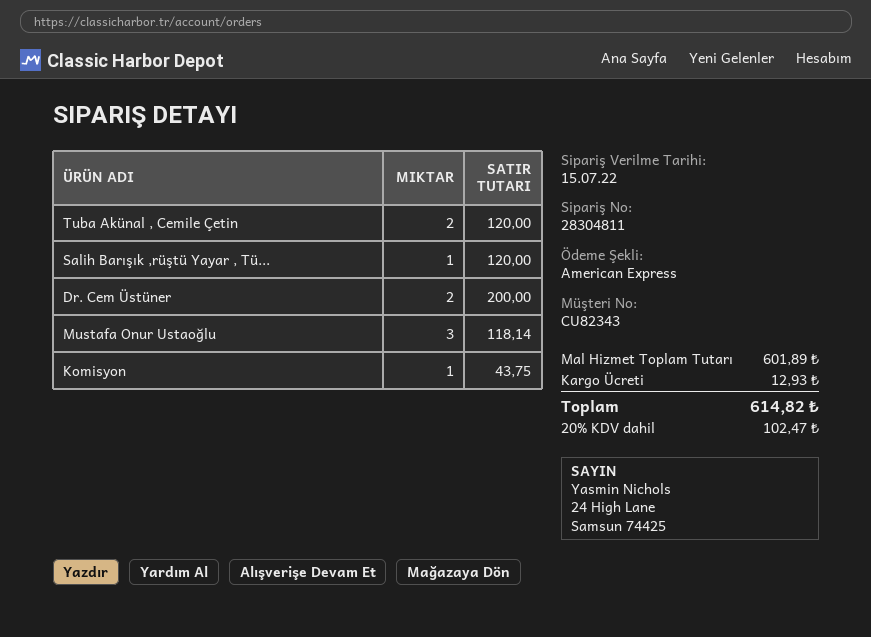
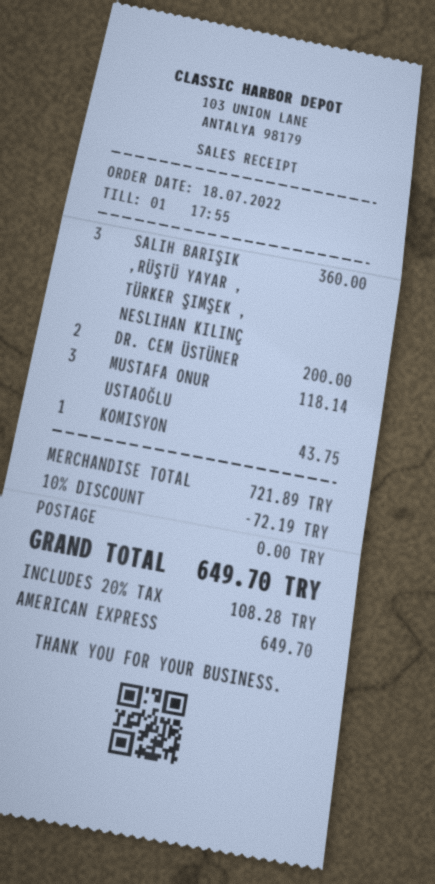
order date: 2022-07-15 -> 2022-07-18
Tuba Akünal , Cemile Çetin: 2 for 120.00 -> none
Salih Barışık ,rüştü Yayar , Tü...: 1 for 120.00 -> 3 for 360.00
subtotal: 601.89 -> 721.89
discount: none -> 10% = 72.19
shipping: 12.93 -> 0.00
tax: 20% = 102.47 -> 20% = 108.28
total: 614.82 -> 649.70

